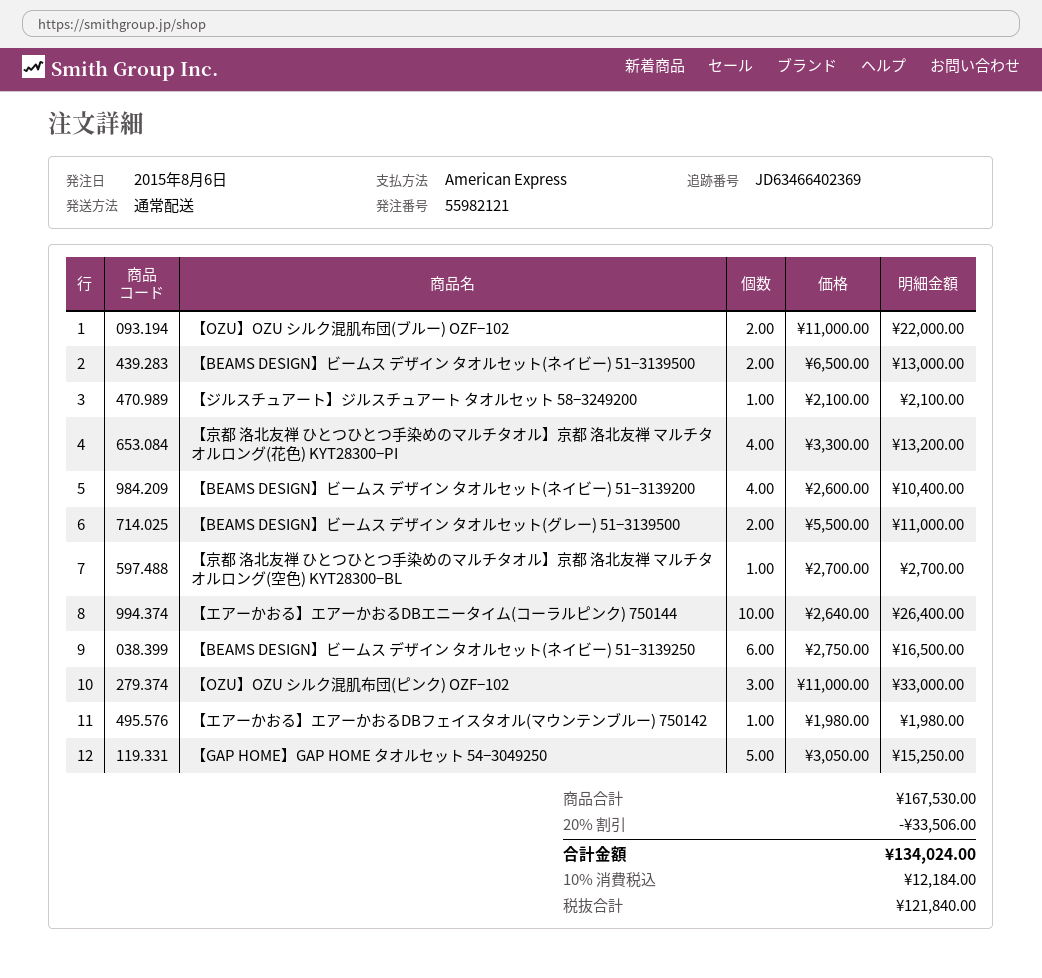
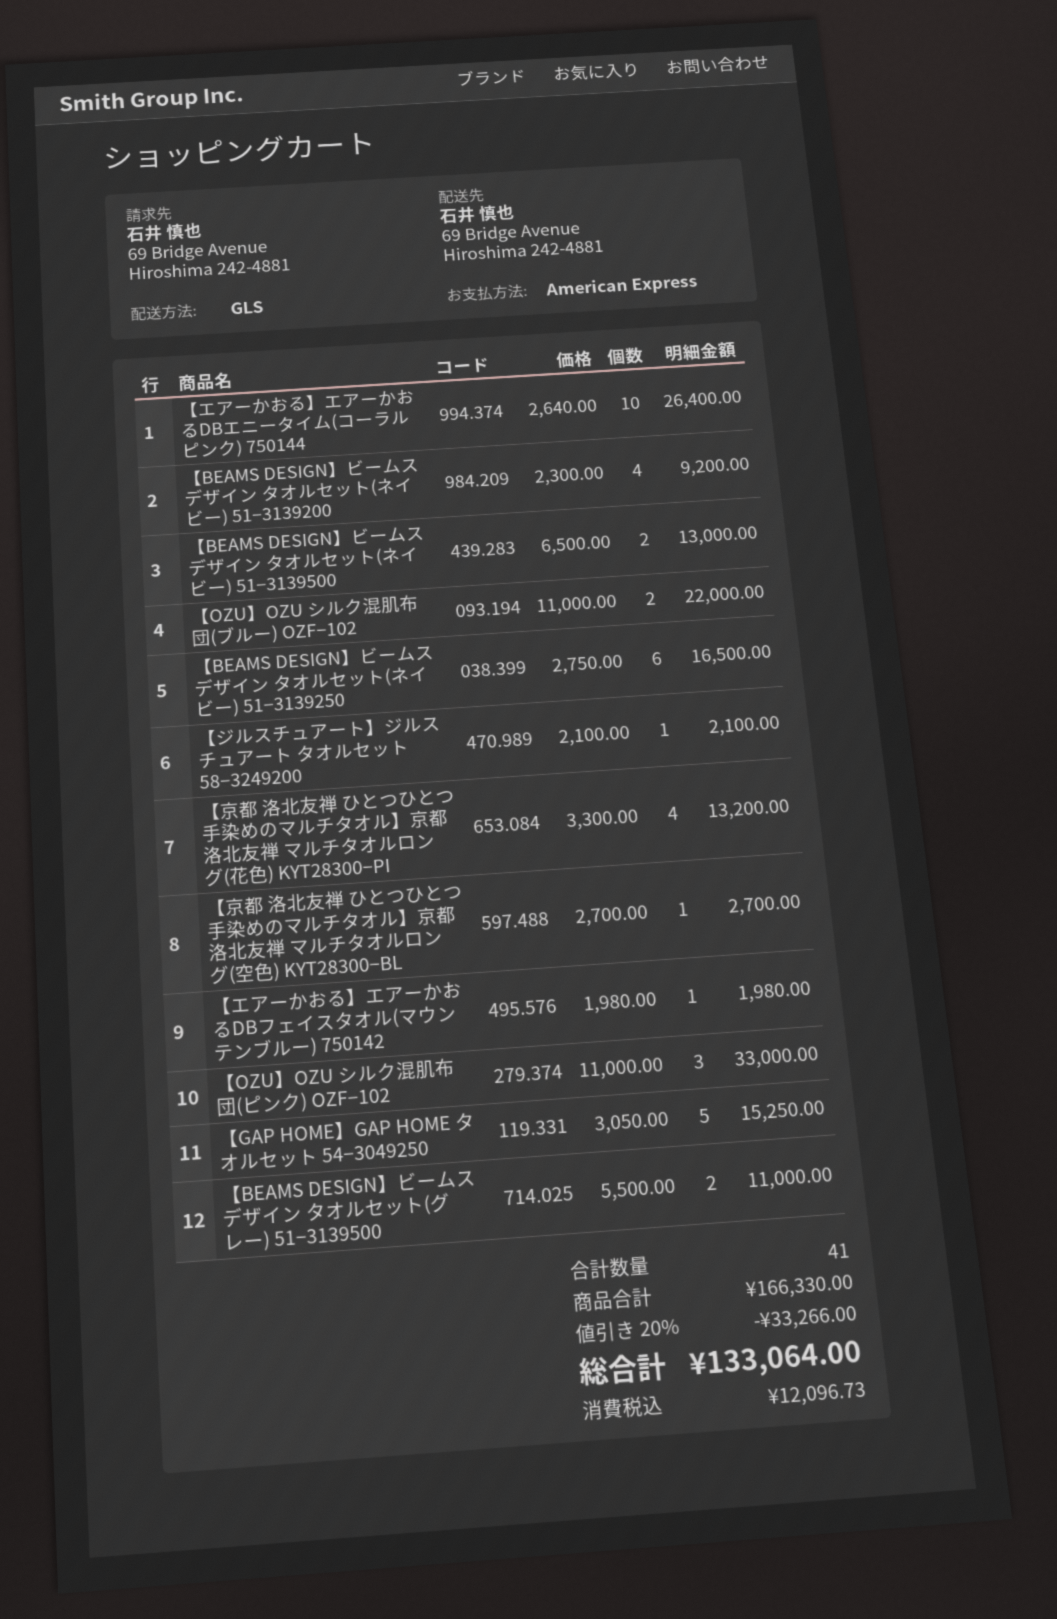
shipping method: standard -> GLS
【BEAMS DESIGN】ビームス デザイン タオルセット(ネイビー) 51−3139200: 4 x 2600.00 = 10400.00 -> 4 x 2300.00 = 9200.00
subtotal: 167530.00 -> 166330.00
discount: 20% = 33506.00 -> 20% = 33266.00
tax: 12184.00 -> 12096.73
total: 134024.00 -> 133064.00

